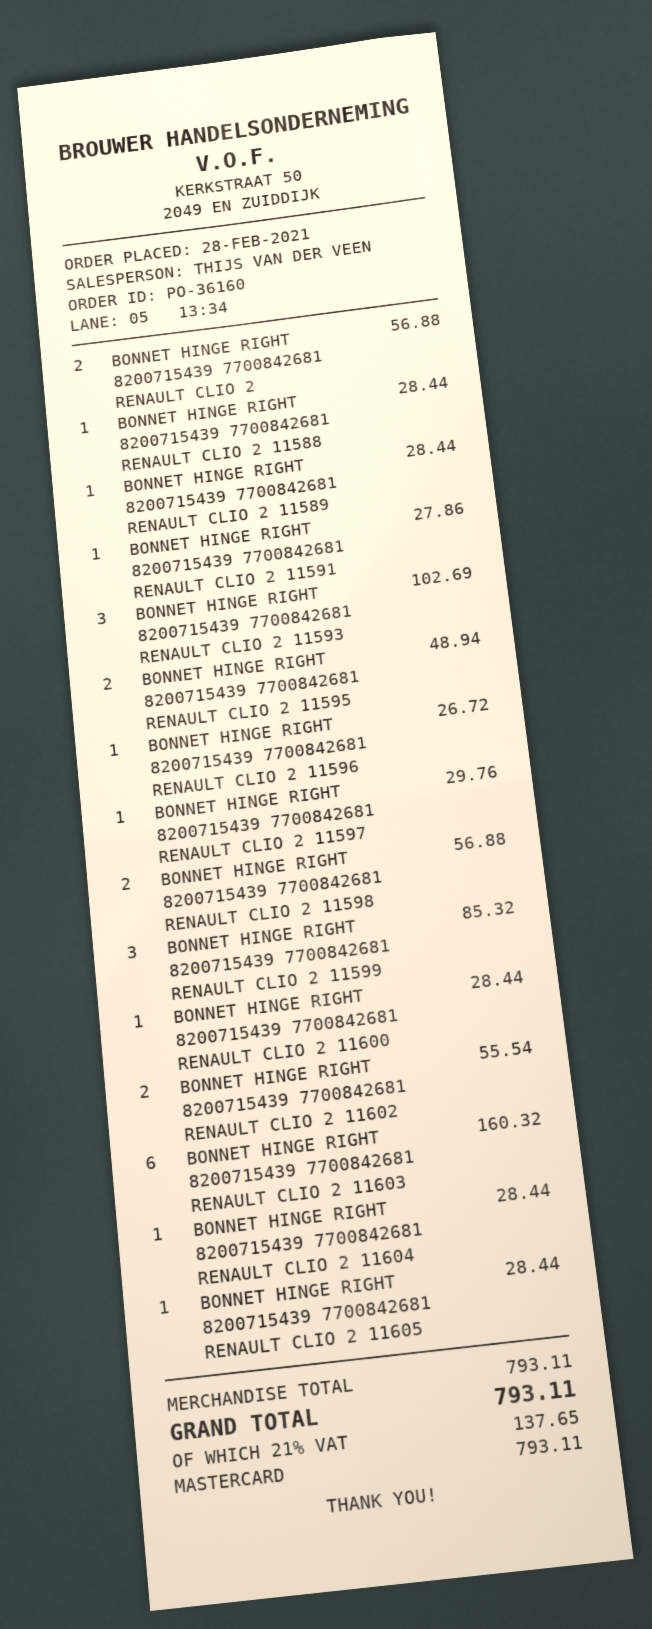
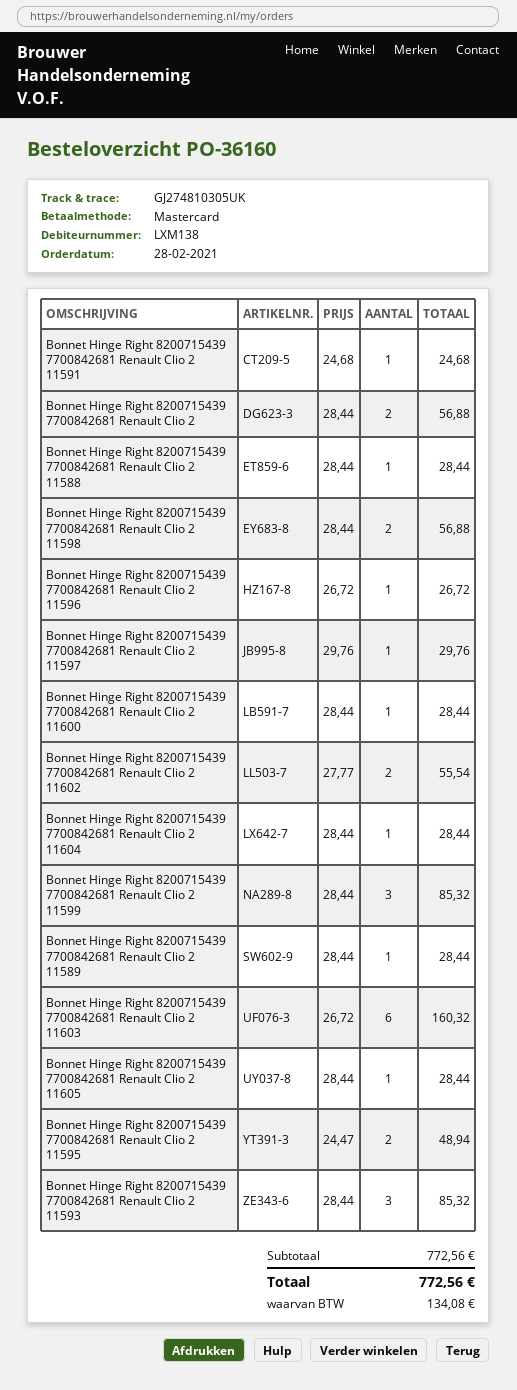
BONNET HINGE RIGHT 8200715439 7700842681 RENAULT CLIO 2 11591: 1 for 27.86 -> 1 for 24.68
BONNET HINGE RIGHT 8200715439 7700842681 RENAULT CLIO 2 11593: 3 for 102.69 -> 3 for 85.32
subtotal: 793.11 -> 772.56
tax: 137.65 -> 134.08
total: 793.11 -> 772.56

